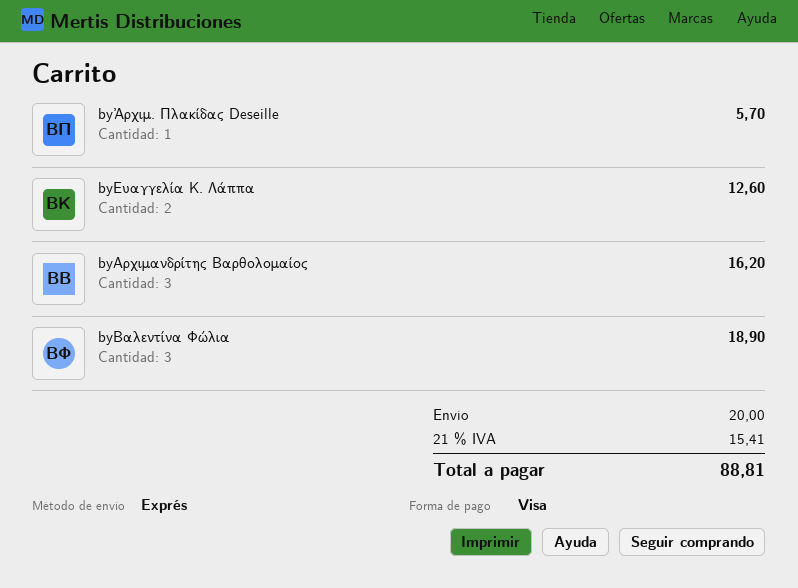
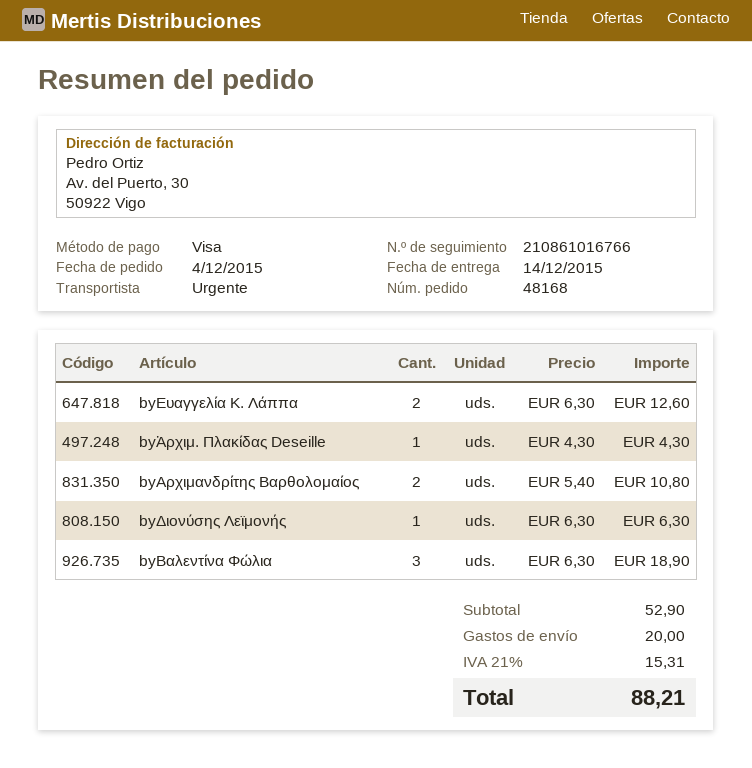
byἈρχιμ. Πλακίδας Deseille: 1 for 5.70 -> 1 for 4.30
byΑρχιμανδρίτης Βαρθολομαίος: 3 for 16.20 -> 2 for 10.80
byΔιονύσης Λεϊμονής: none -> 1 for 6.30
tax: 21% = 15.41 -> 21% = 15.31
total: 88.81 -> 88.21

